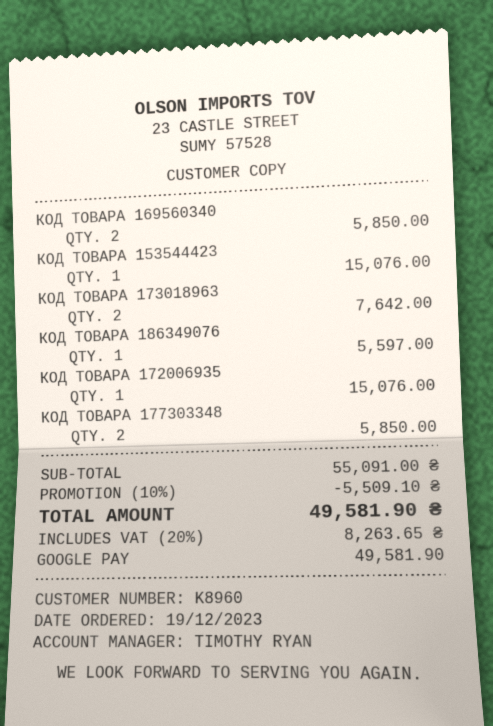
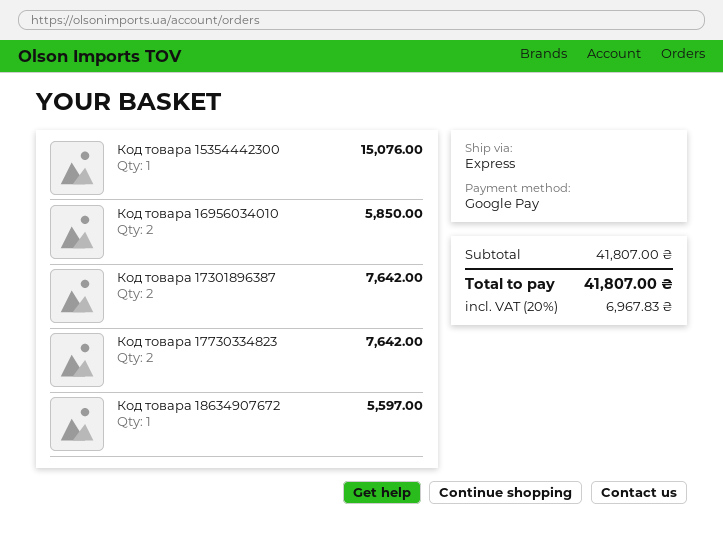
КОД ТОВАРА 172006935: 1 for 15076.00 -> none
КОД ТОВАРА 177303348: 2 for 5850.00 -> 2 for 7642.00
subtotal: 55091.00 -> 41807.00
discount: 10% = 5509.10 -> none
tax: 20% = 8263.65 -> 20% = 6967.83
total: 49581.90 -> 41807.00

